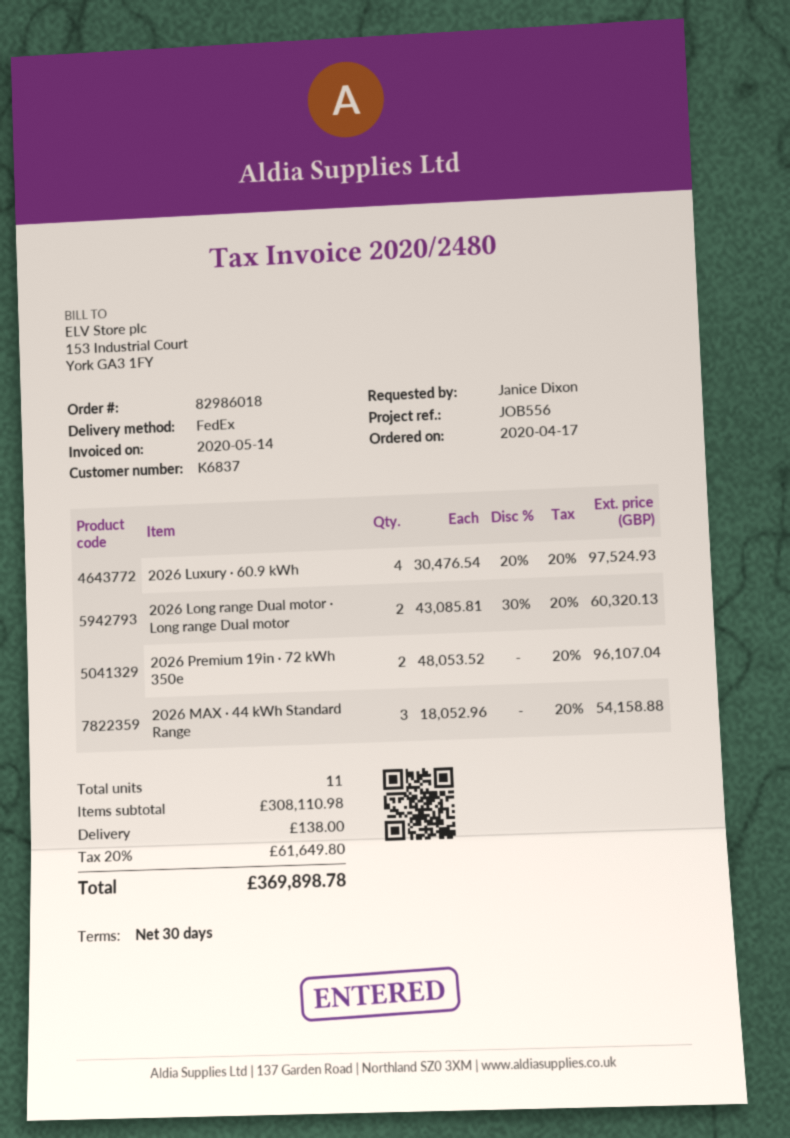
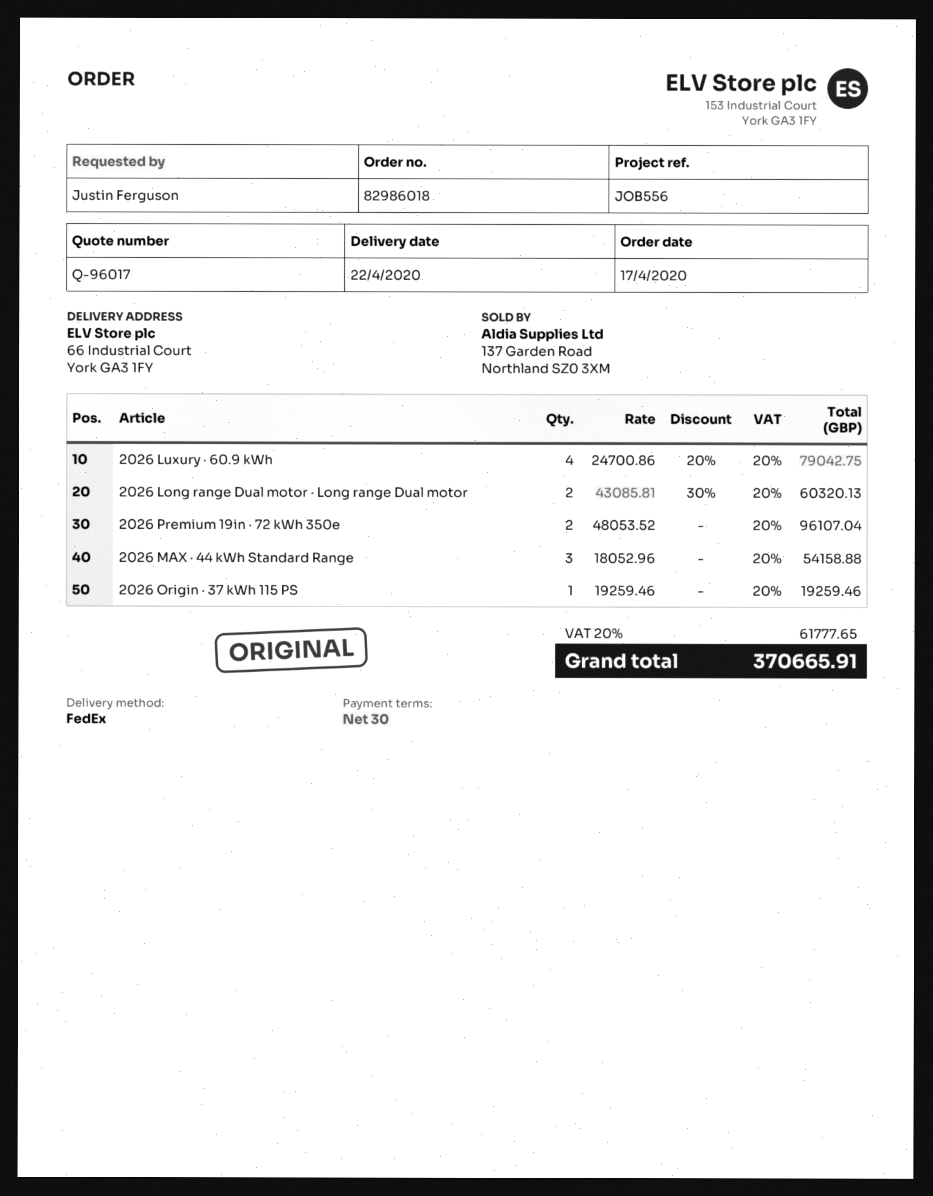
ordered by: Janice Dixon -> Justin Ferguson
2026 Luxury · 60.9 kWh: 4 x 30476.54 - 20% = 97524.93 -> 4 x 24700.86 - 20% = 79042.75
2026 Origin · 37 kWh 115 PS: none -> 1 x 19259.46 = 19259.46
shipping: 138.00 -> none
tax: 20% = 61649.80 -> 20% = 61777.65
total: 369898.78 -> 370665.91

